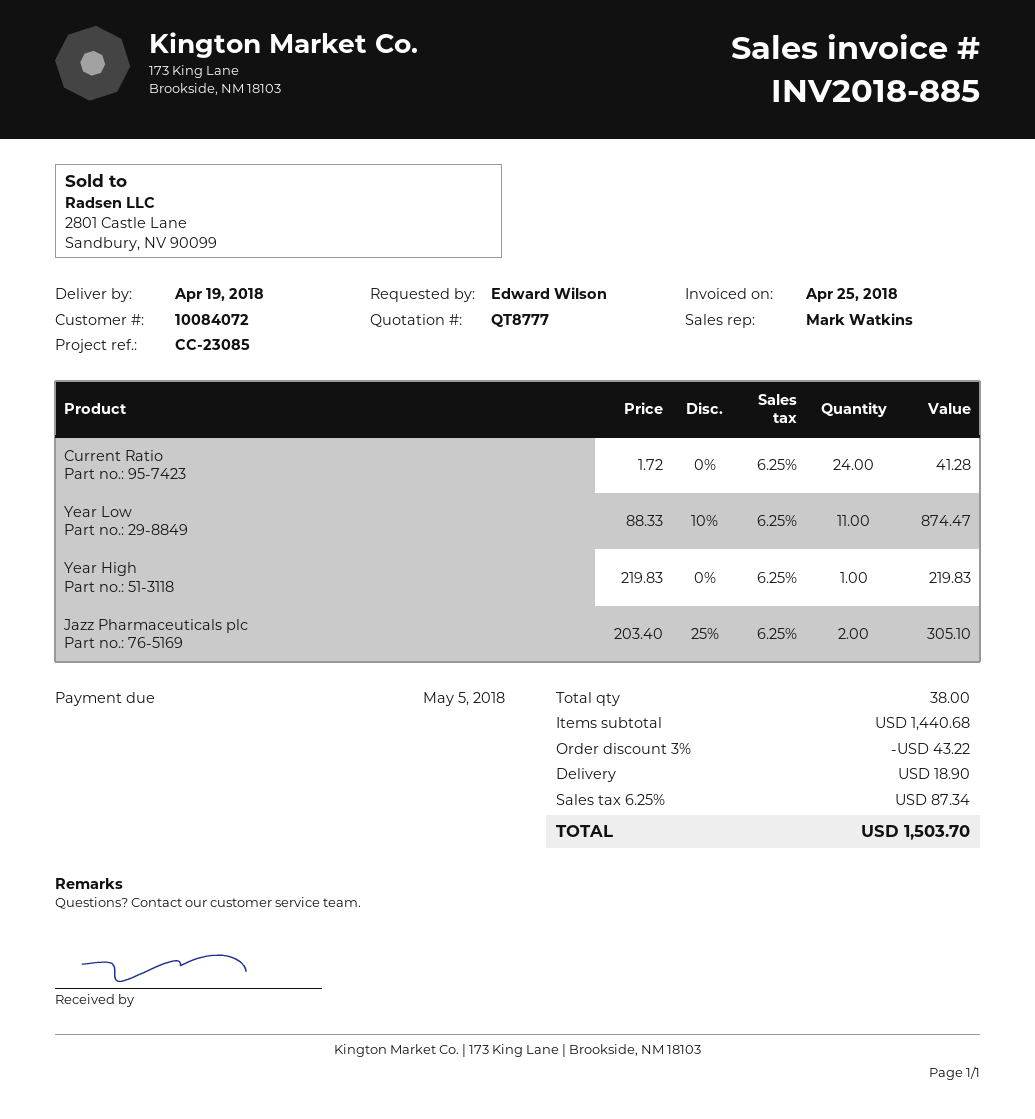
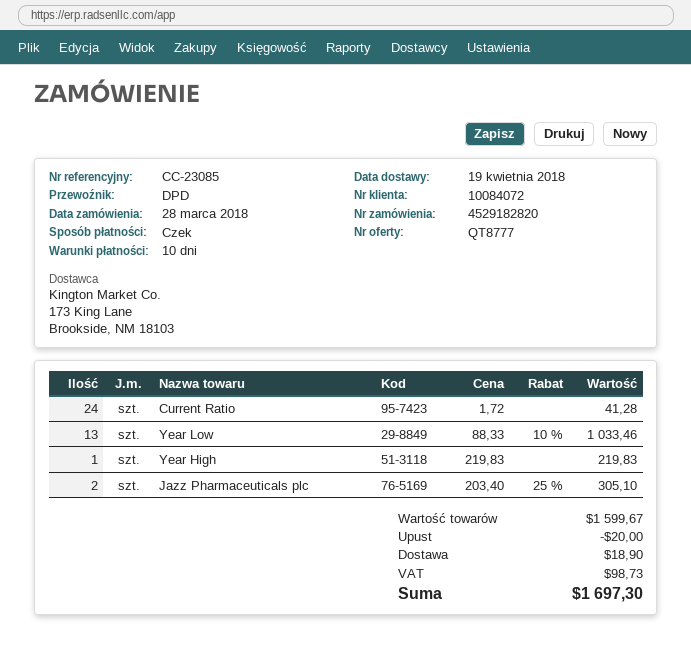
Year Low: 11 x 88.33 - 10% = 874.47 -> 13 x 88.33 - 10% = 1033.46
subtotal: 1440.68 -> 1599.67
discount: 43.22 -> 20.00
tax: 87.34 -> 98.73
total: 1503.70 -> 1697.30

